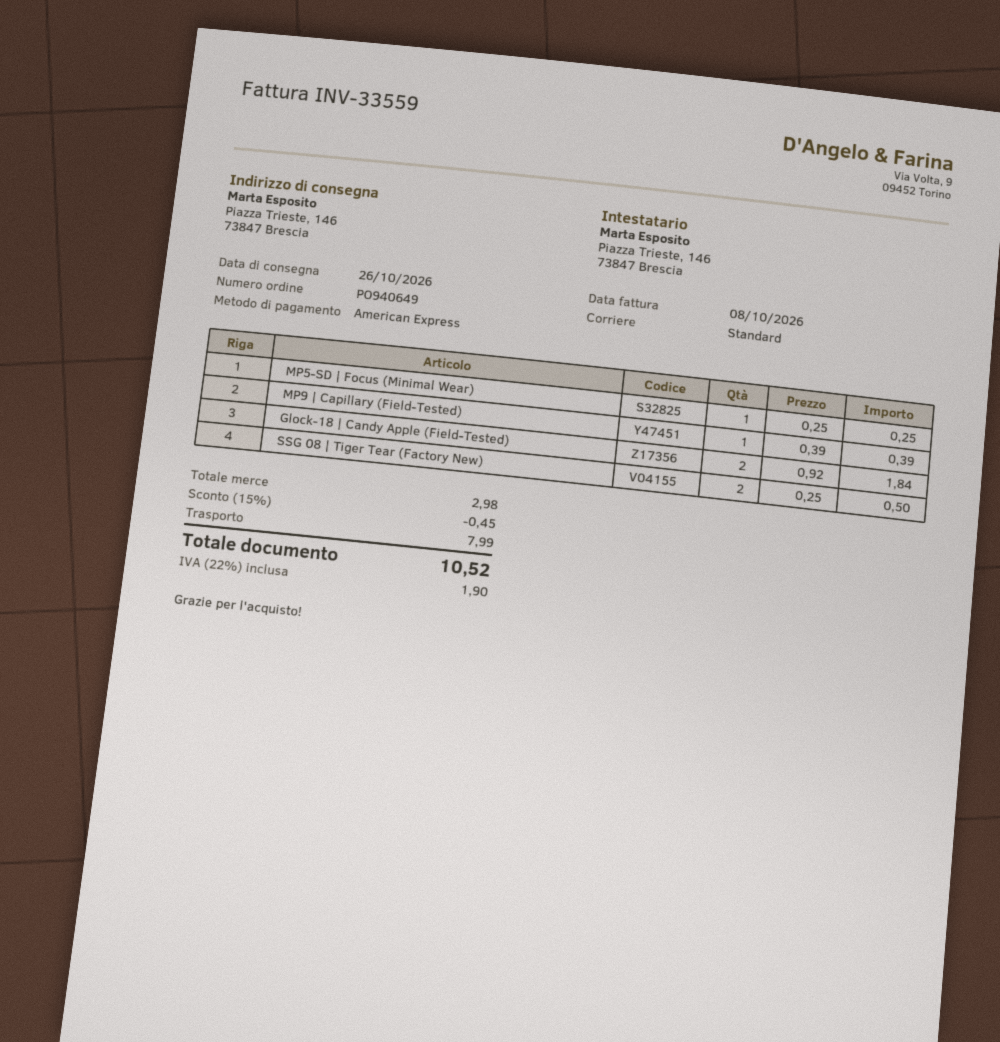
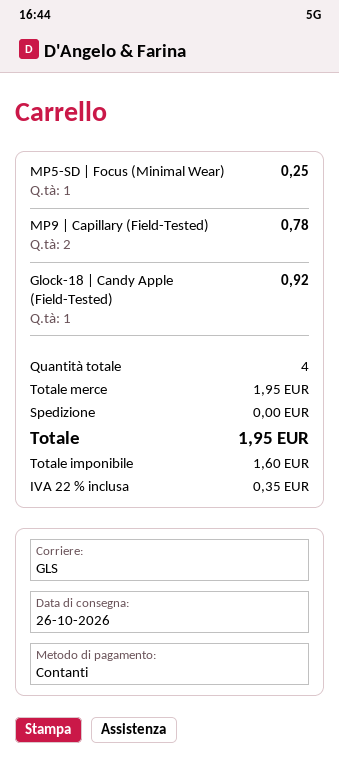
payment method: American Express -> cash
shipping method: standard -> GLS
MP9 | Capillary (Field-Tested): 1 for 0.39 -> 2 for 0.78
Glock-18 | Candy Apple (Field-Tested): 2 for 1.84 -> 1 for 0.92
SSG 08 | Tiger Tear (Factory New): 2 for 0.50 -> none
subtotal: 2.98 -> 1.95
discount: 15% = 0.45 -> none
shipping: 7.99 -> 0.00
tax: 22% = 1.90 -> 22% = 0.35
total: 10.52 -> 1.95

